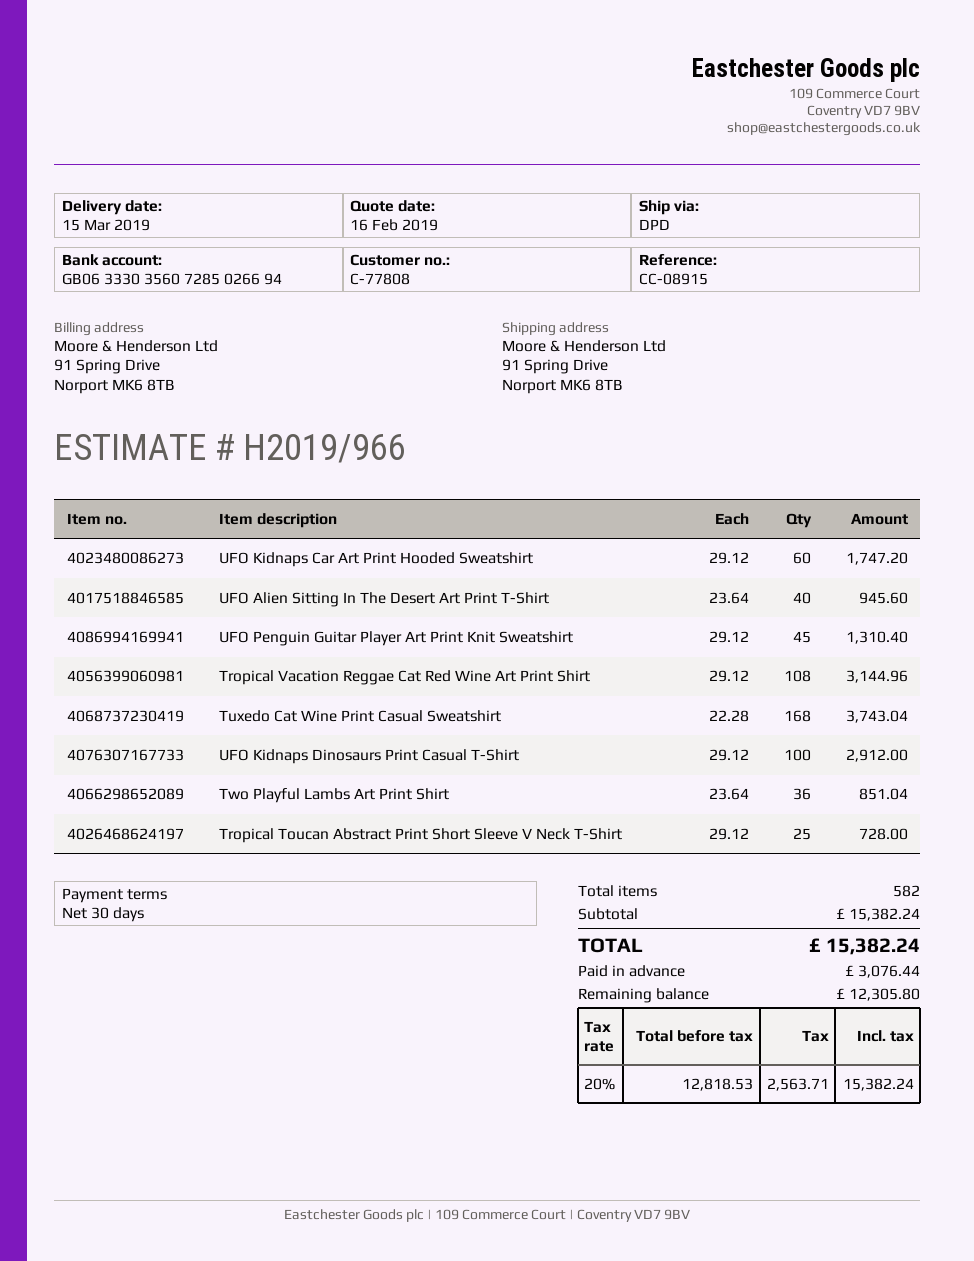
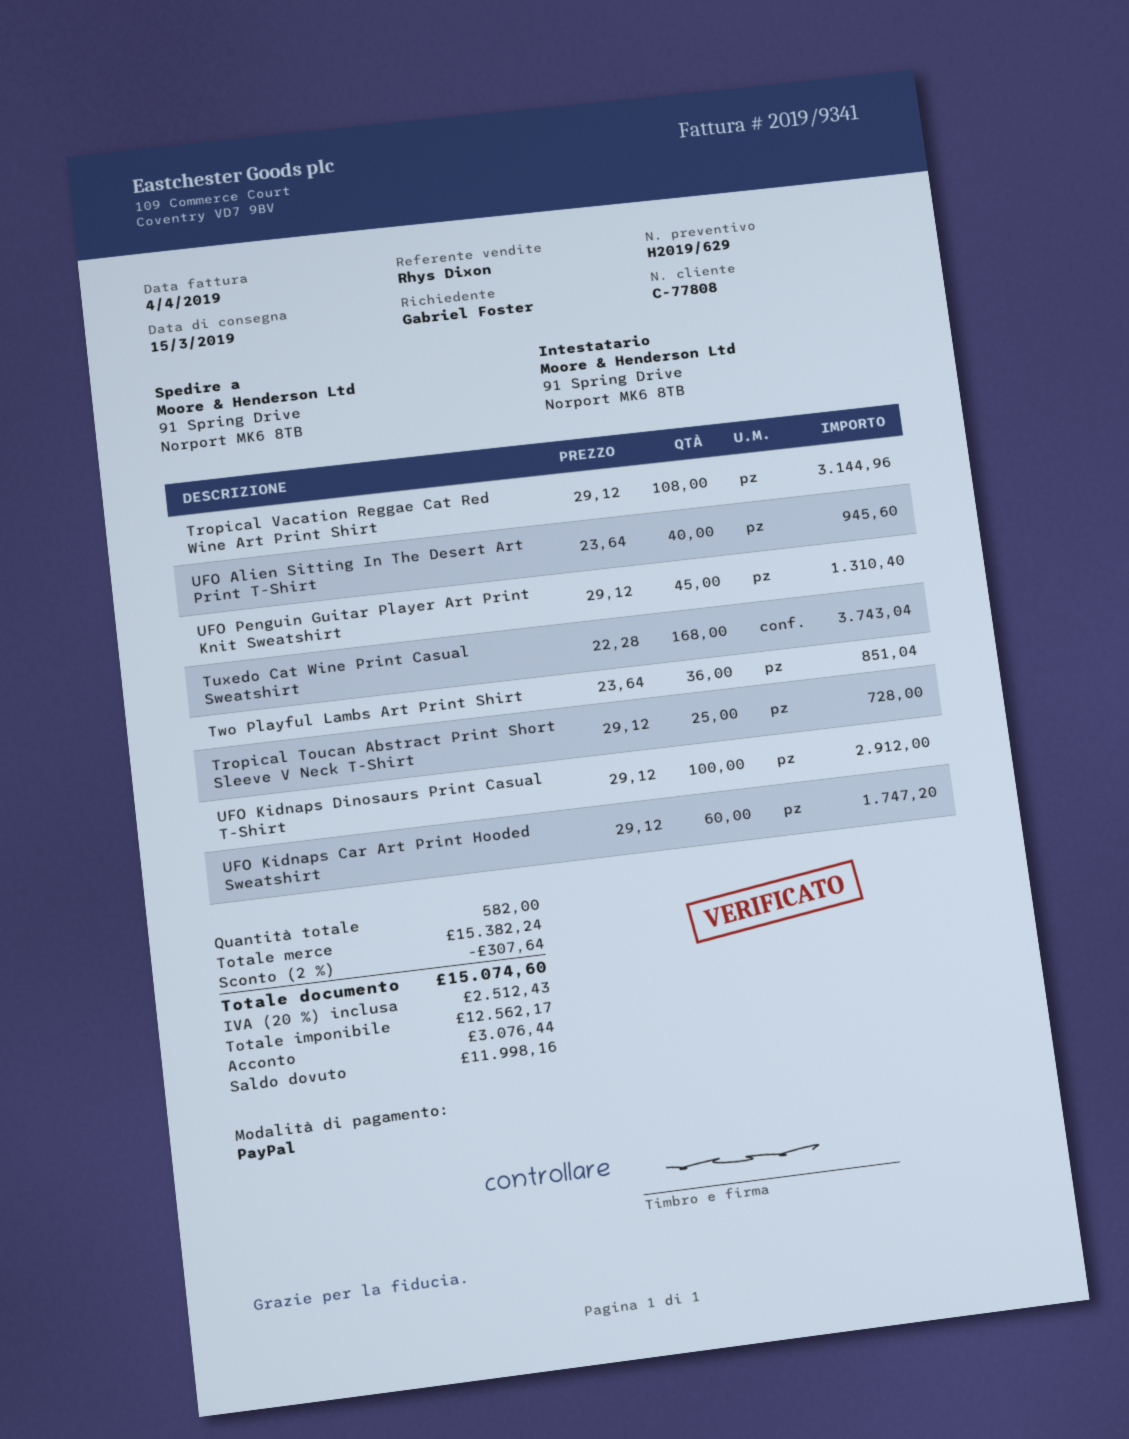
quote number: H2019/966 -> H2019/629
discount: none -> 2% = 307.64
net: 12818.53 -> 12562.17
tax: 20% = 2563.71 -> 20% = 2512.43
total: 15382.24 -> 15074.60
balance: 12305.80 -> 11998.16

